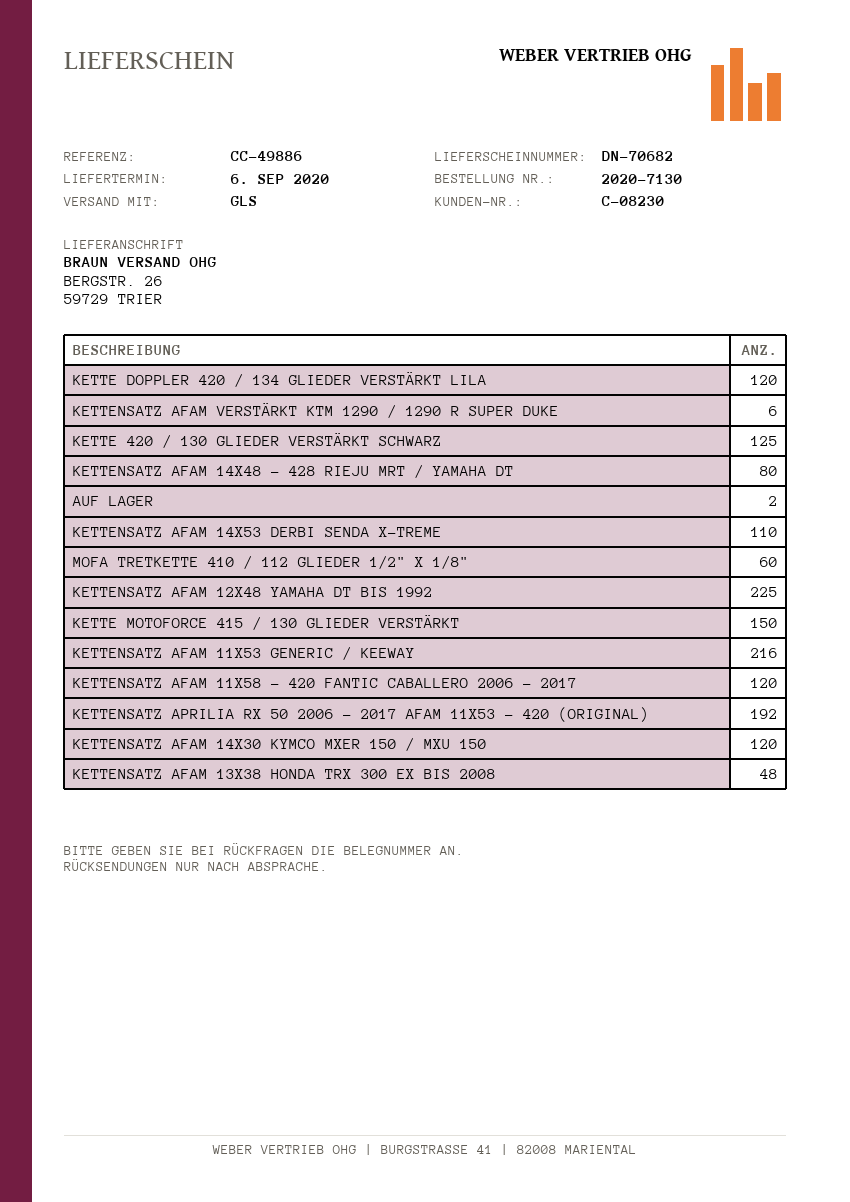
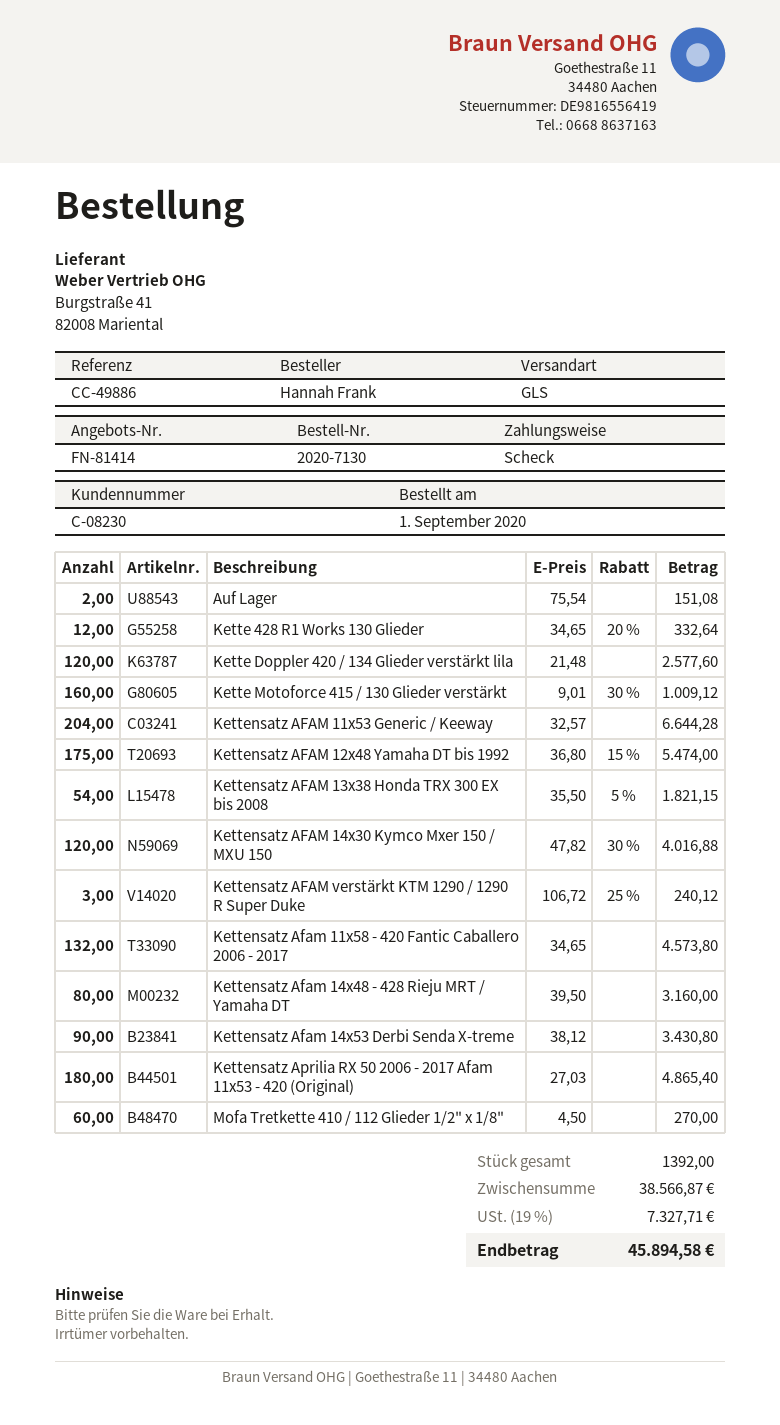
KETTENSATZ AFAM VERSTÄRKT KTM 1290 / 1290 R SUPER DUKE: 6 -> 3
KETTE 420 / 130 GLIEDER VERSTÄRKT SCHWARZ: 125 -> none
KETTENSATZ AFAM 14X53 DERBI SENDA X-TREME: 110 -> 90
KETTENSATZ AFAM 12X48 YAMAHA DT BIS 1992: 225 -> 175
KETTE MOTOFORCE 415 / 130 GLIEDER VERSTÄRKT: 150 -> 160
KETTENSATZ AFAM 11X53 GENERIC / KEEWAY: 216 -> 204
KETTENSATZ AFAM 11X58 - 420 FANTIC CABALLERO 2006 - 2017: 120 -> 132
KETTENSATZ APRILIA RX 50 2006 - 2017 AFAM 11X53 - 420 (ORIGINAL): 192 -> 180
KETTENSATZ AFAM 13X38 HONDA TRX 300 EX BIS 2008: 48 -> 54
Kette 428 R1 Works 130 Glieder: none -> 12

